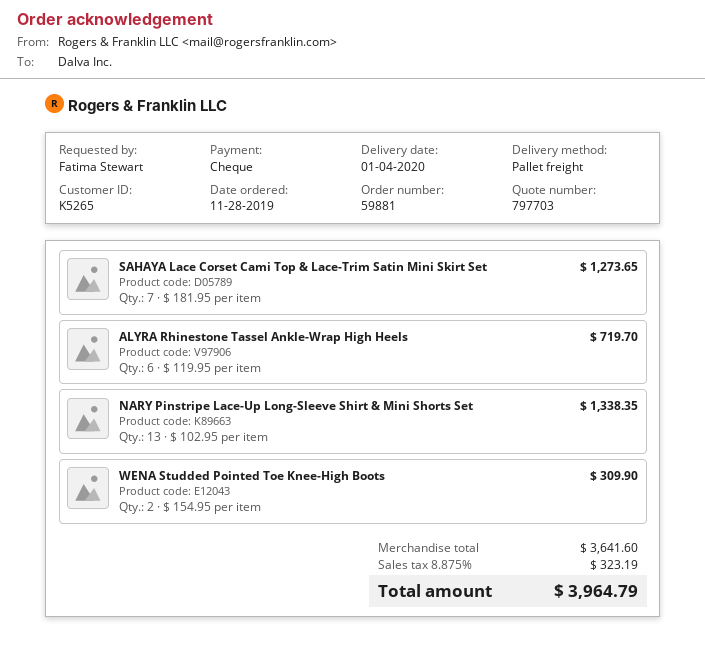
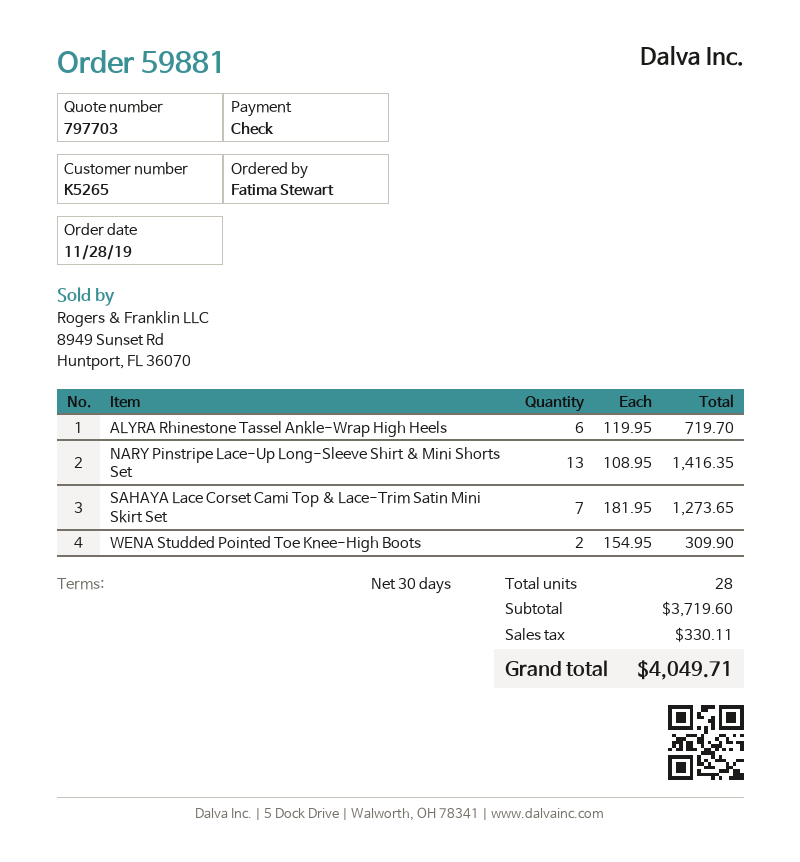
NARY Pinstripe Lace-Up Long-Sleeve Shirt & Mini Shorts Set: 13 x 102.95 = 1338.35 -> 13 x 108.95 = 1416.35
subtotal: 3641.60 -> 3719.60
tax: 323.19 -> 330.11
total: 3964.79 -> 4049.71

